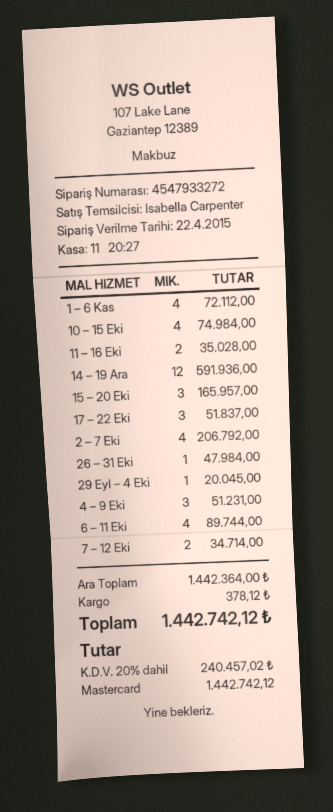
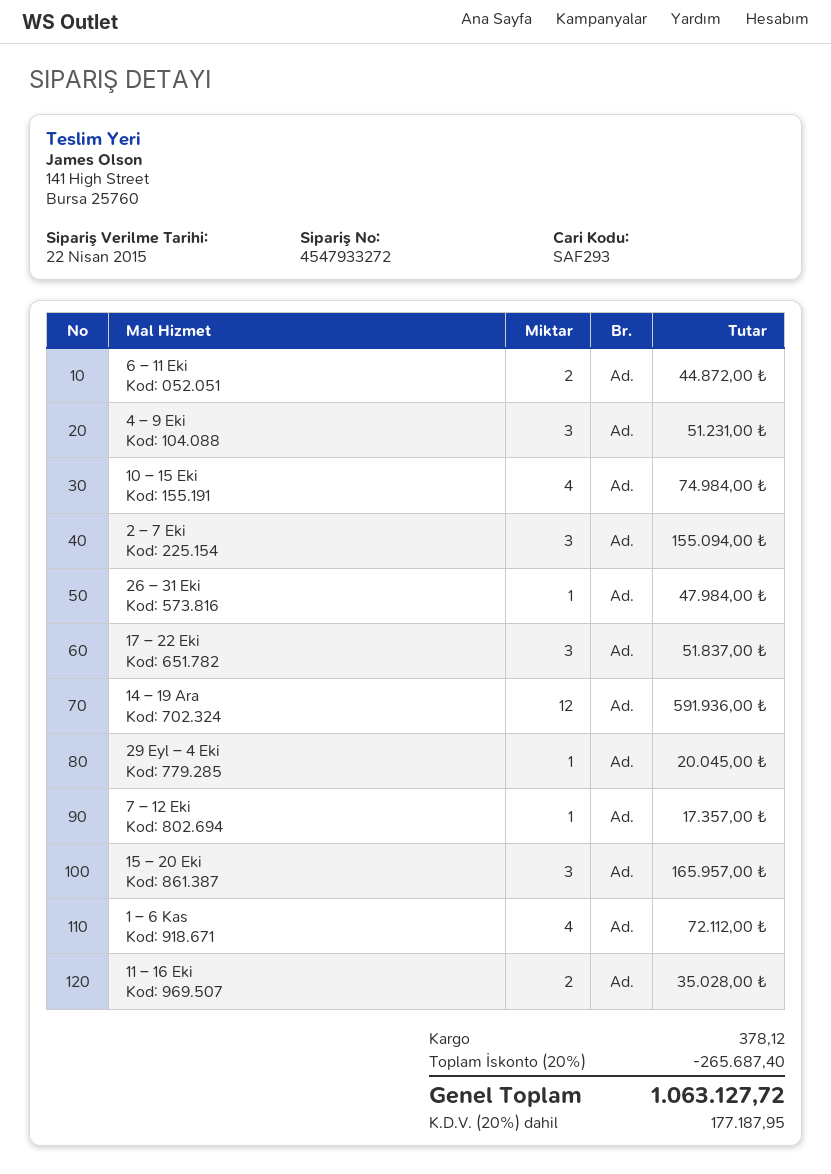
2 – 7 Eki: 4 for 206792.00 -> 3 for 155094.00
6 – 11 Eki: 4 for 89744.00 -> 2 for 44872.00
7 – 12 Eki: 2 for 34714.00 -> 1 for 17357.00
discount: none -> 20% = 265687.40
tax: 20% = 240457.02 -> 20% = 177187.95
total: 1442742.12 -> 1063127.72

